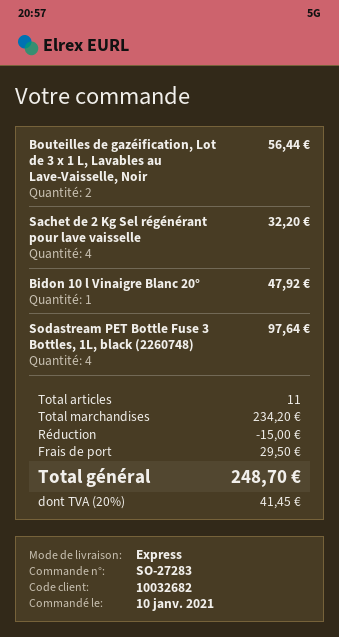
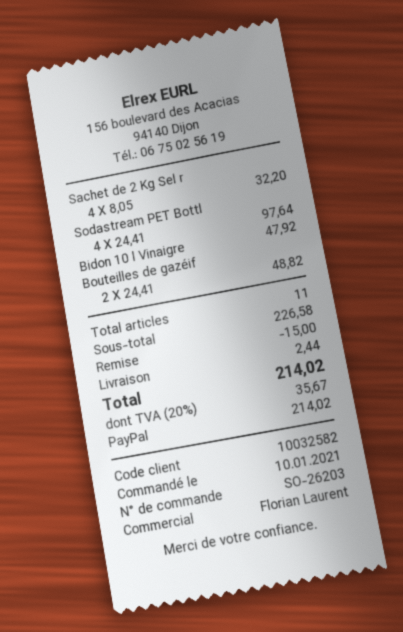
order number: SO-27283 -> SO-26203
customer number: 10032682 -> 10032582
Bouteilles de gazéification, Lot de 3 x 1 L, Lavables au Lave-Vaisselle, Noir: 2 for 56.44 -> 2 for 48.82
subtotal: 234.20 -> 226.58
shipping: 29.50 -> 2.44
tax: 20% = 41.45 -> 20% = 35.67
total: 248.70 -> 214.02

